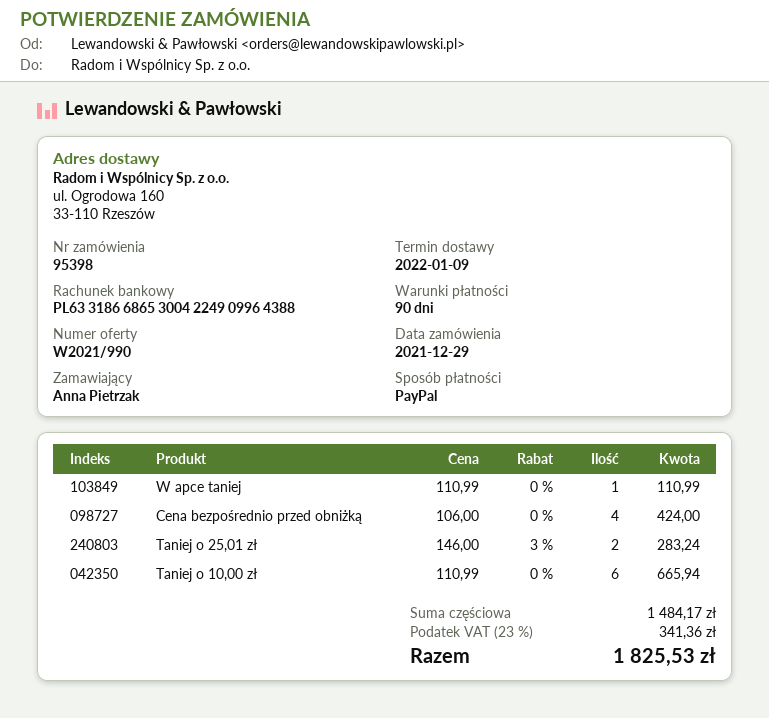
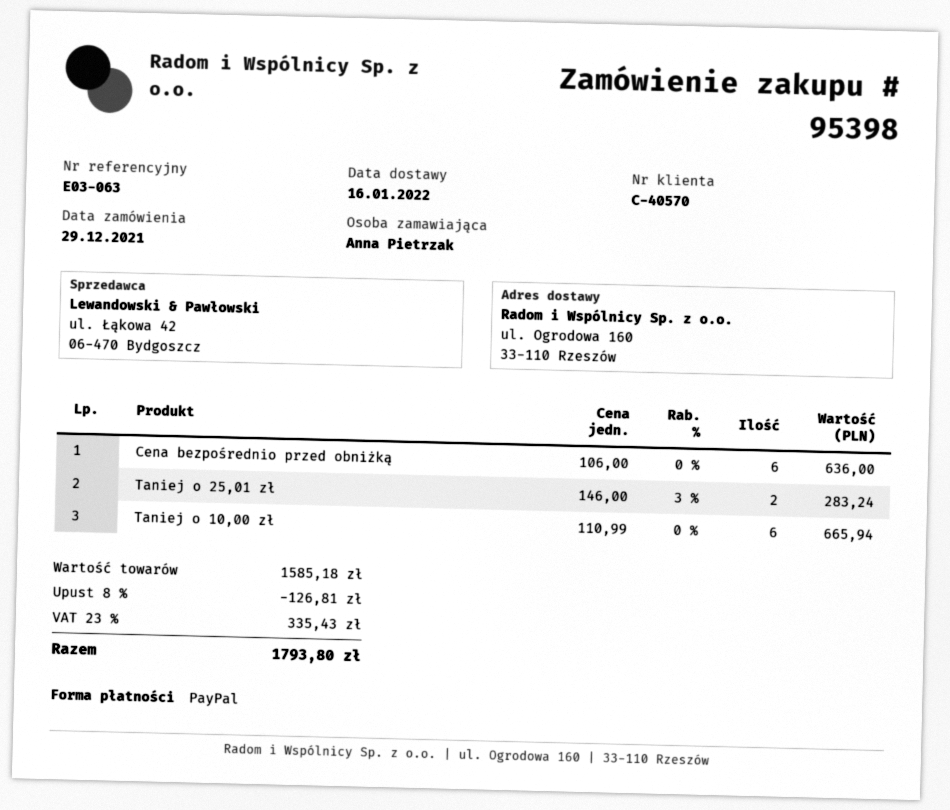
delivery date: 2022-01-09 -> 2022-01-16
W apce taniej: 1 x 110.99 = 110.99 -> none
Cena bezpośrednio przed obniżką: 4 x 106.00 = 424.00 -> 6 x 106.00 = 636.00
subtotal: 1484.17 -> 1585.18
discount: none -> 8% = 126.81
tax: 23% = 341.36 -> 23% = 335.43
total: 1825.53 -> 1793.80

